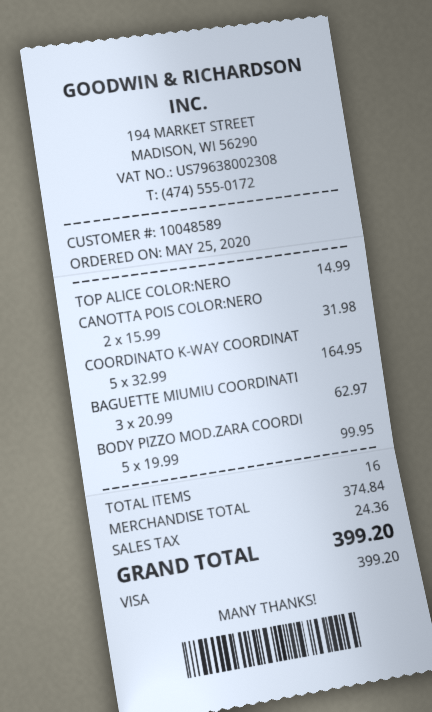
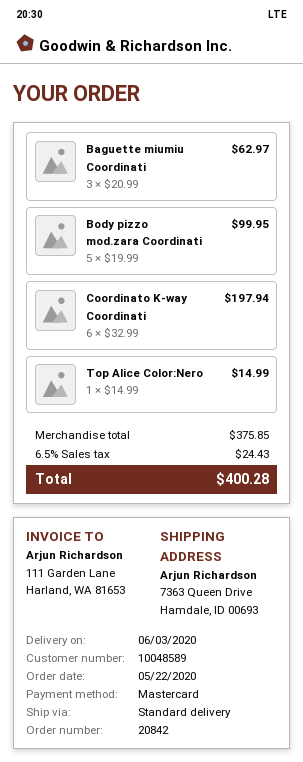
order date: 2020-05-25 -> 2020-05-22
payment method: Visa -> Mastercard
CANOTTA POIS COLOR:NERO: 2 x 15.99 = 31.98 -> none
COORDINATO K-WAY COORDINAT: 5 x 32.99 = 164.95 -> 6 x 32.99 = 197.94
subtotal: 374.84 -> 375.85
tax: 24.36 -> 24.43
total: 399.20 -> 400.28

